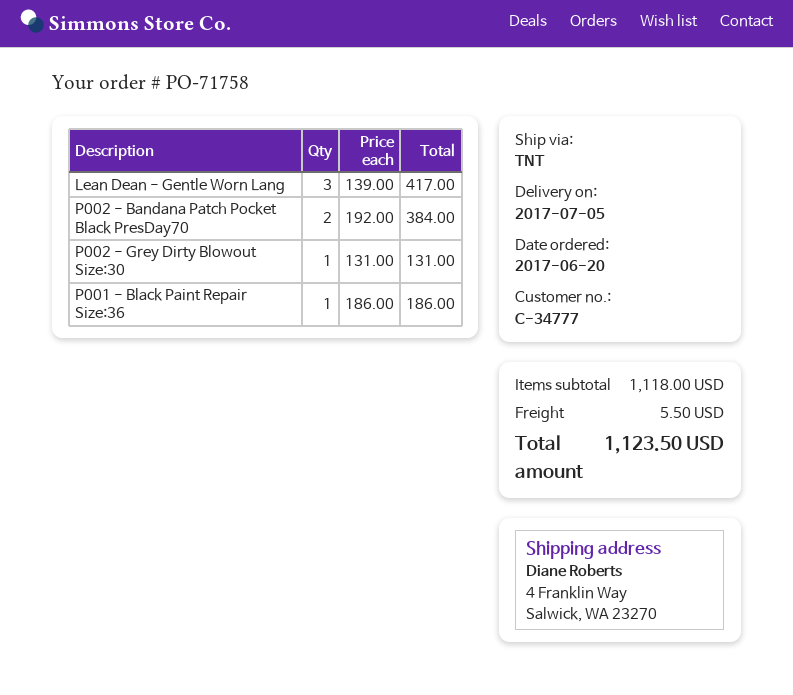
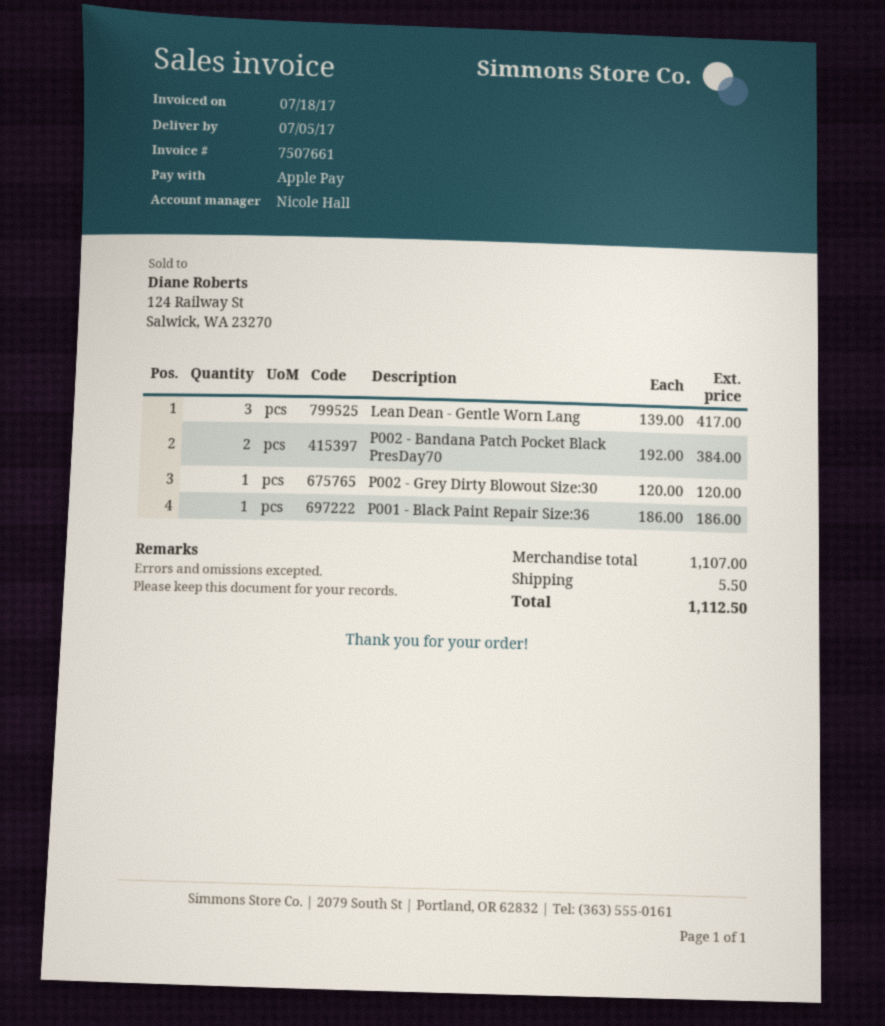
P002 - Grey Dirty Blowout Size:30: 1 x 131.00 = 131.00 -> 1 x 120.00 = 120.00
subtotal: 1118.00 -> 1107.00
total: 1123.50 -> 1112.50

